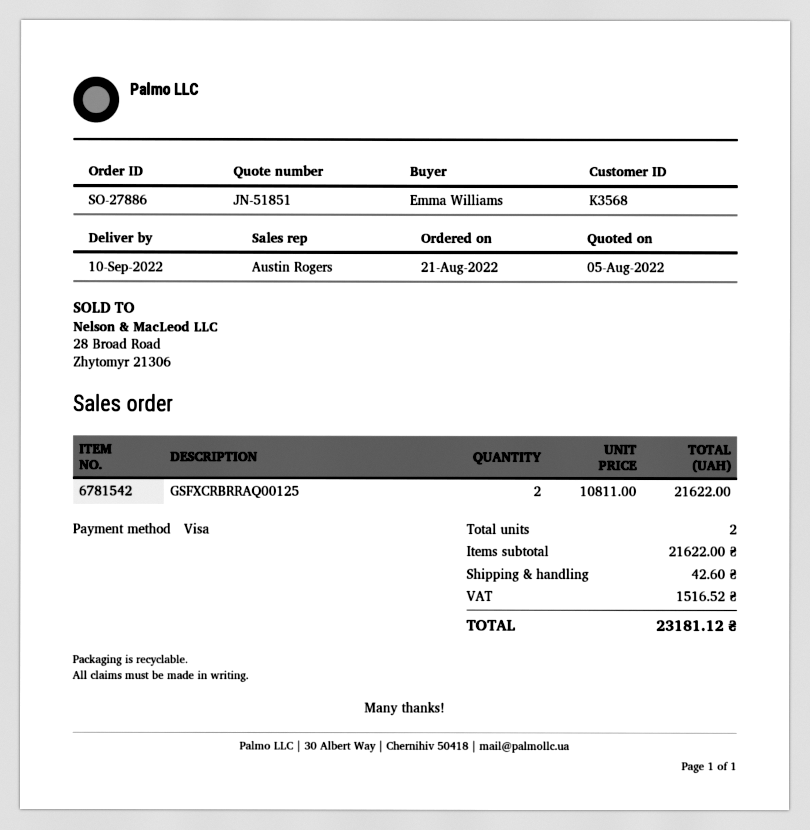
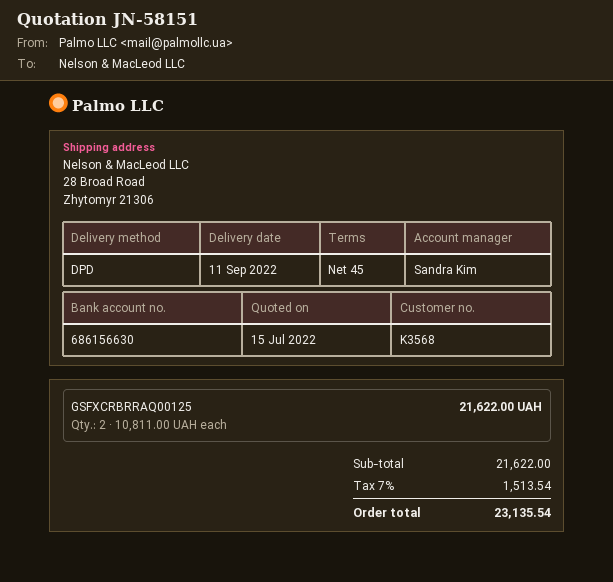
quote number: JN-51851 -> JN-58151
quote date: 2022-08-05 -> 2022-07-15
delivery date: 2022-09-10 -> 2022-09-11
sales rep: Austin Rogers -> Sandra Kim
shipping: 42.60 -> none
tax: 1516.52 -> 1513.54
total: 23181.12 -> 23135.54

